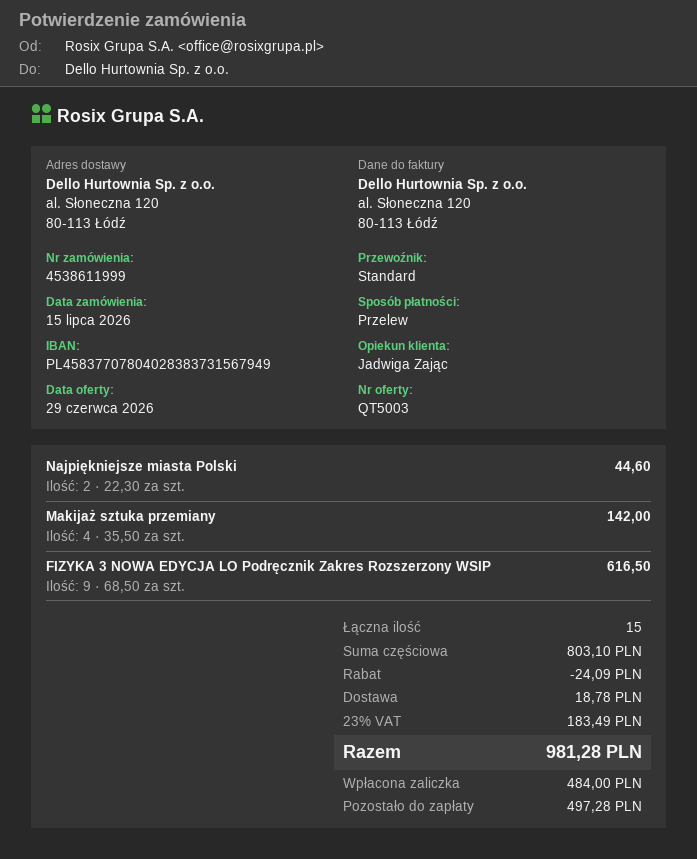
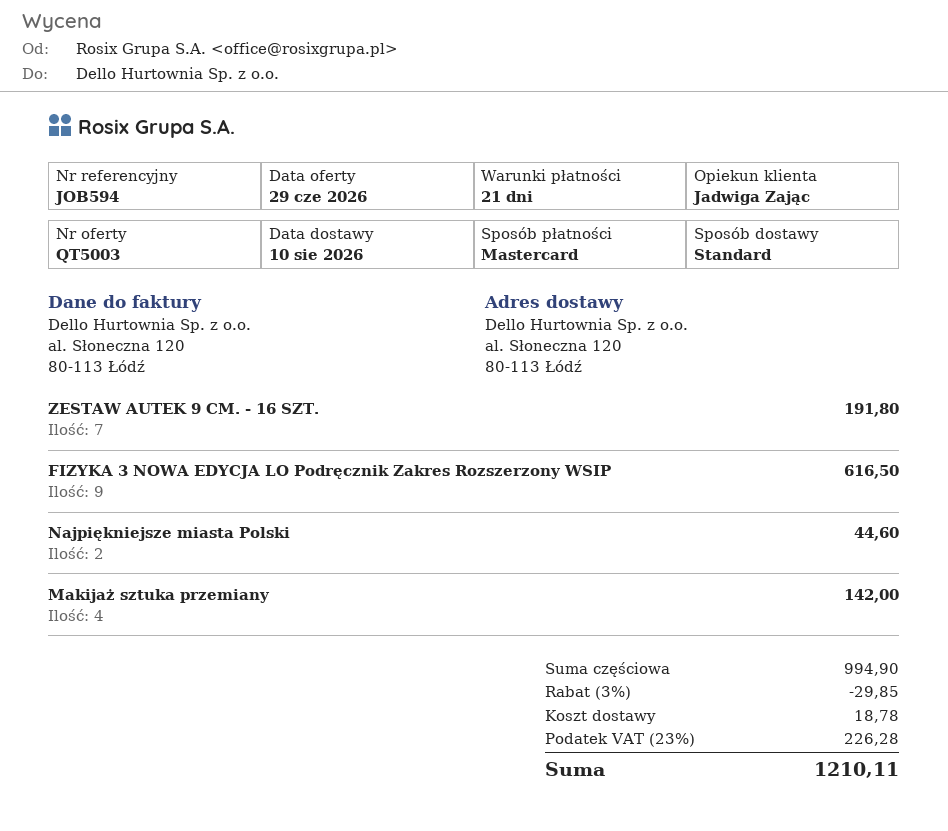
payment method: bank transfer -> Mastercard
ZESTAW AUTEK 9 CM. - 16 SZT.: none -> 7 for 191.80
subtotal: 803.10 -> 994.90
discount: 24.09 -> 29.85
tax: 23% = 183.49 -> 23% = 226.28
total: 981.28 -> 1210.11

